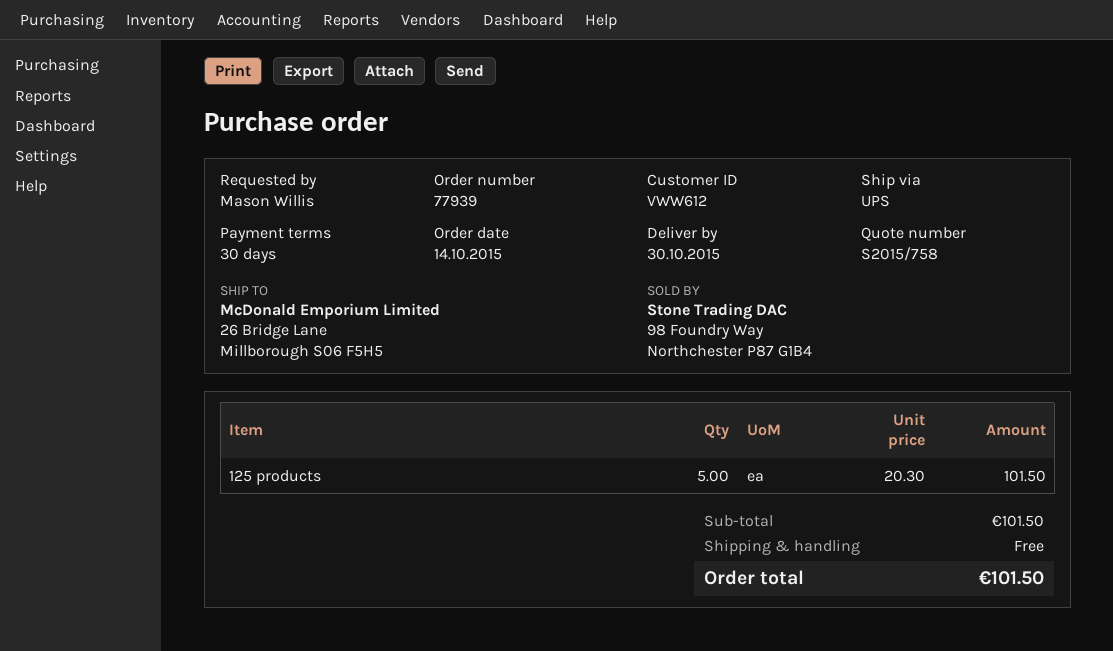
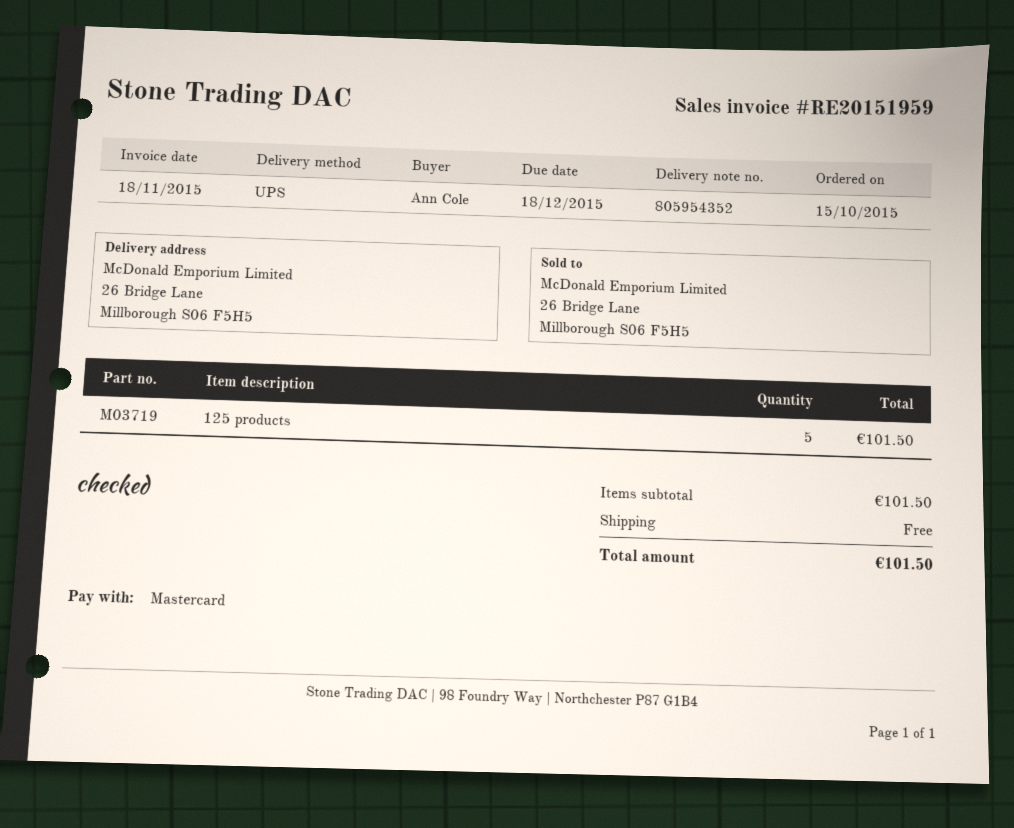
order date: 2015-10-14 -> 2015-10-15
ordered by: Mason Willis -> Ann Cole

